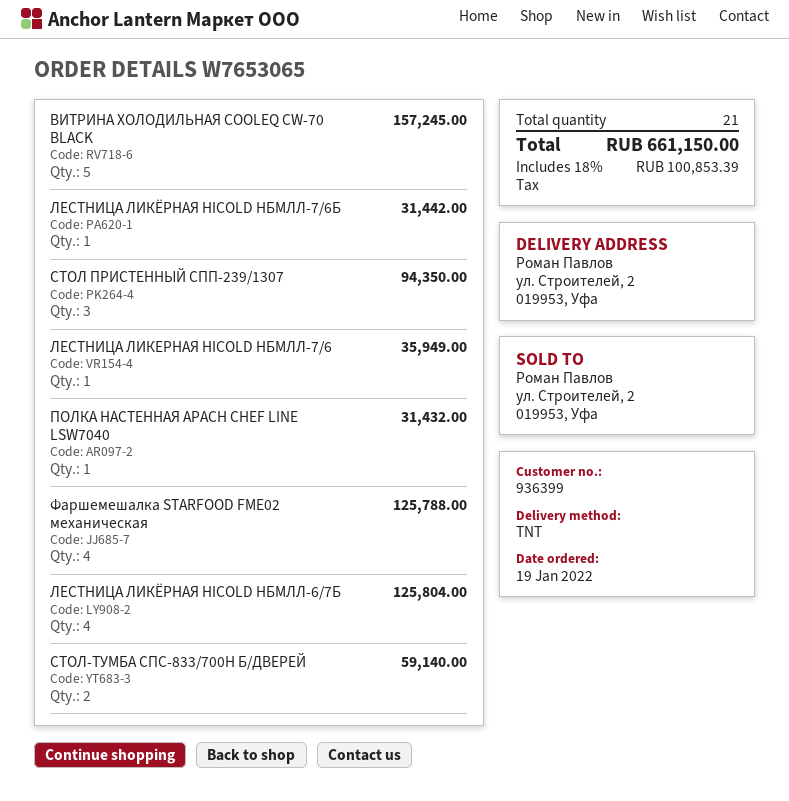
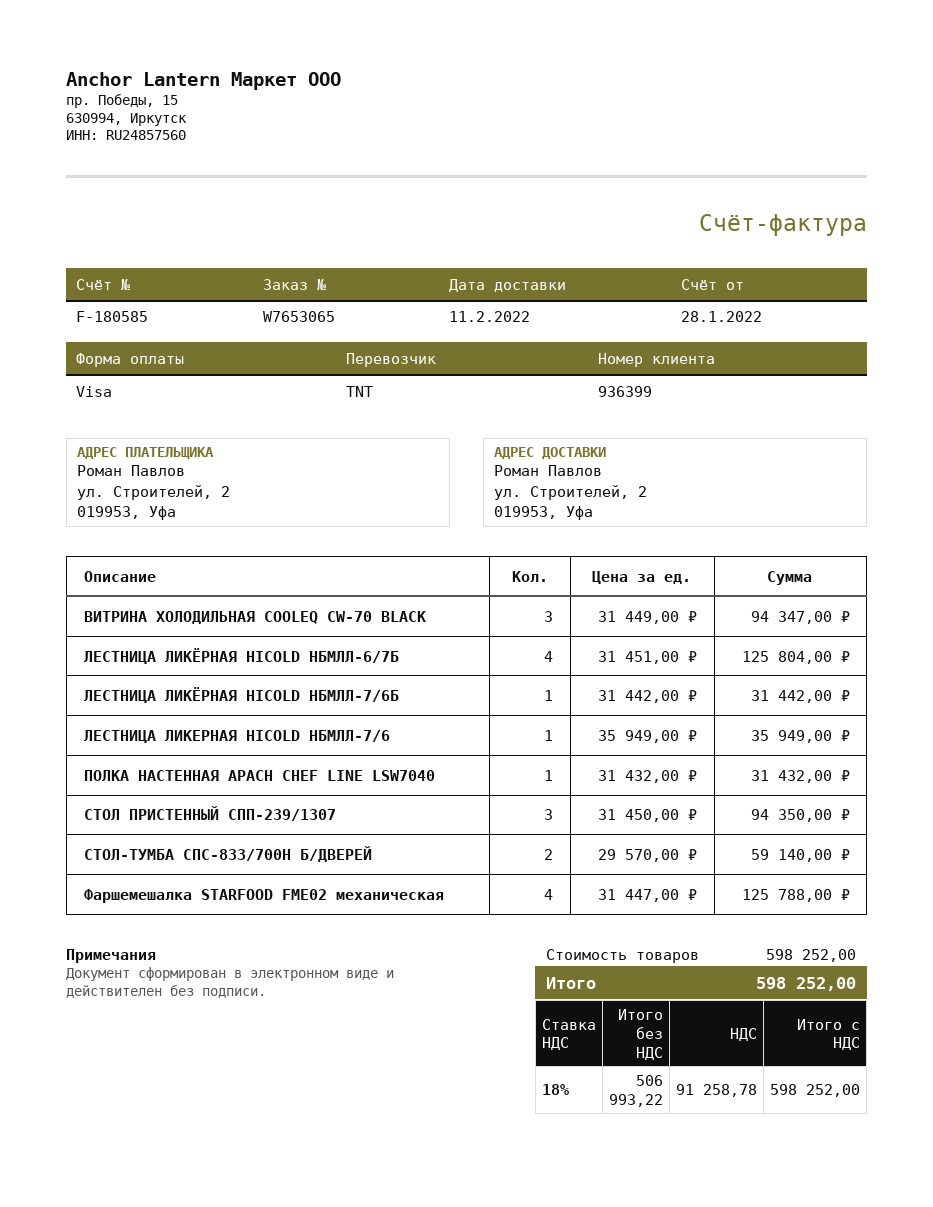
ВИТРИНА ХОЛОДИЛЬНАЯ COOLEQ CW-70 BLACK: 5 for 157245.00 -> 3 for 94347.00
tax: 18% = 100853.39 -> 18% = 91258.78
total: 661150.00 -> 598252.00

